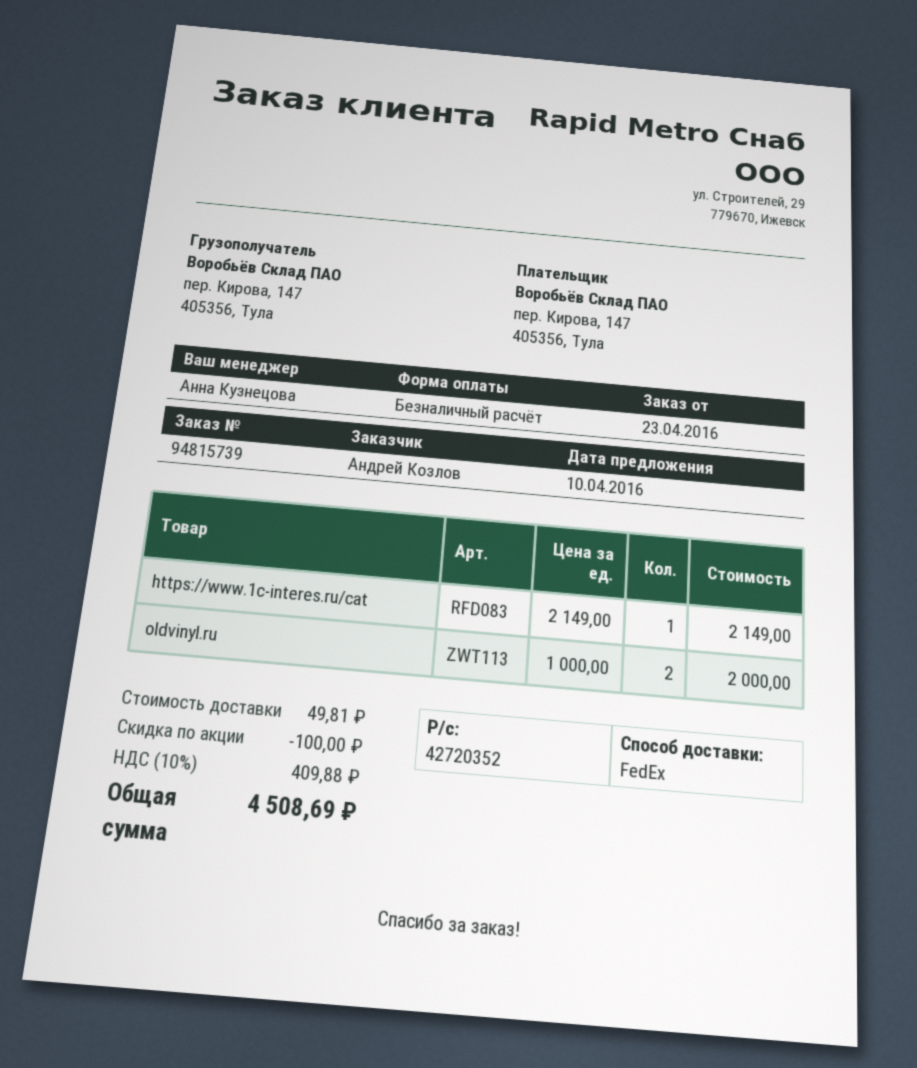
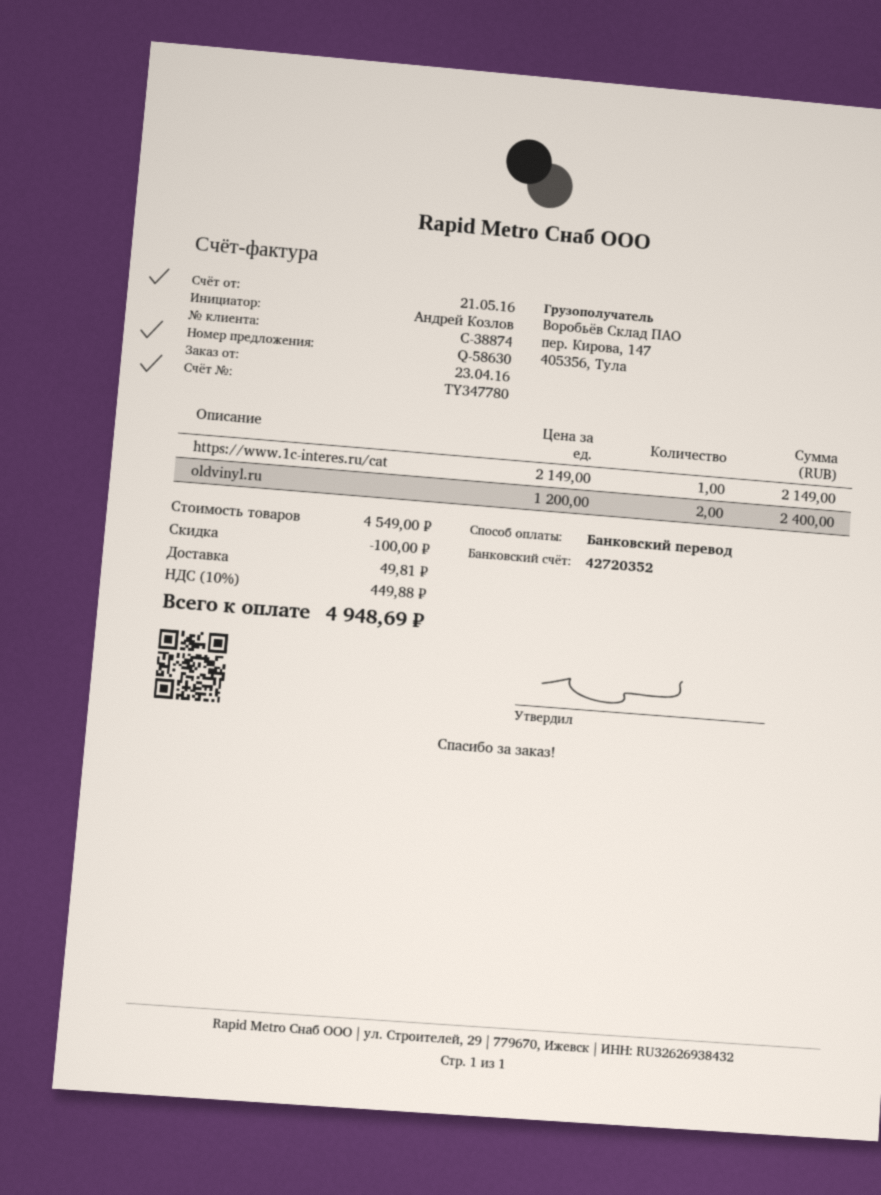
oldvinyl.ru: 2 x 1000.00 = 2000.00 -> 2 x 1200.00 = 2400.00
tax: 10% = 409.88 -> 10% = 449.88
total: 4508.69 -> 4948.69

